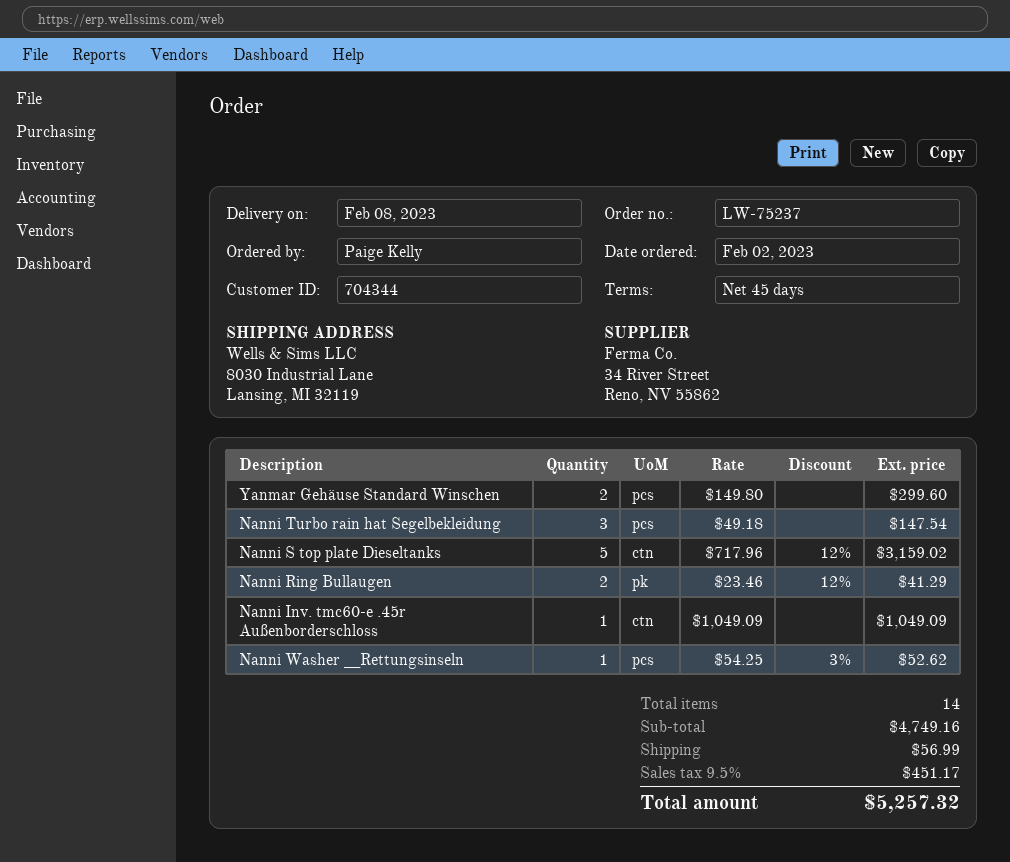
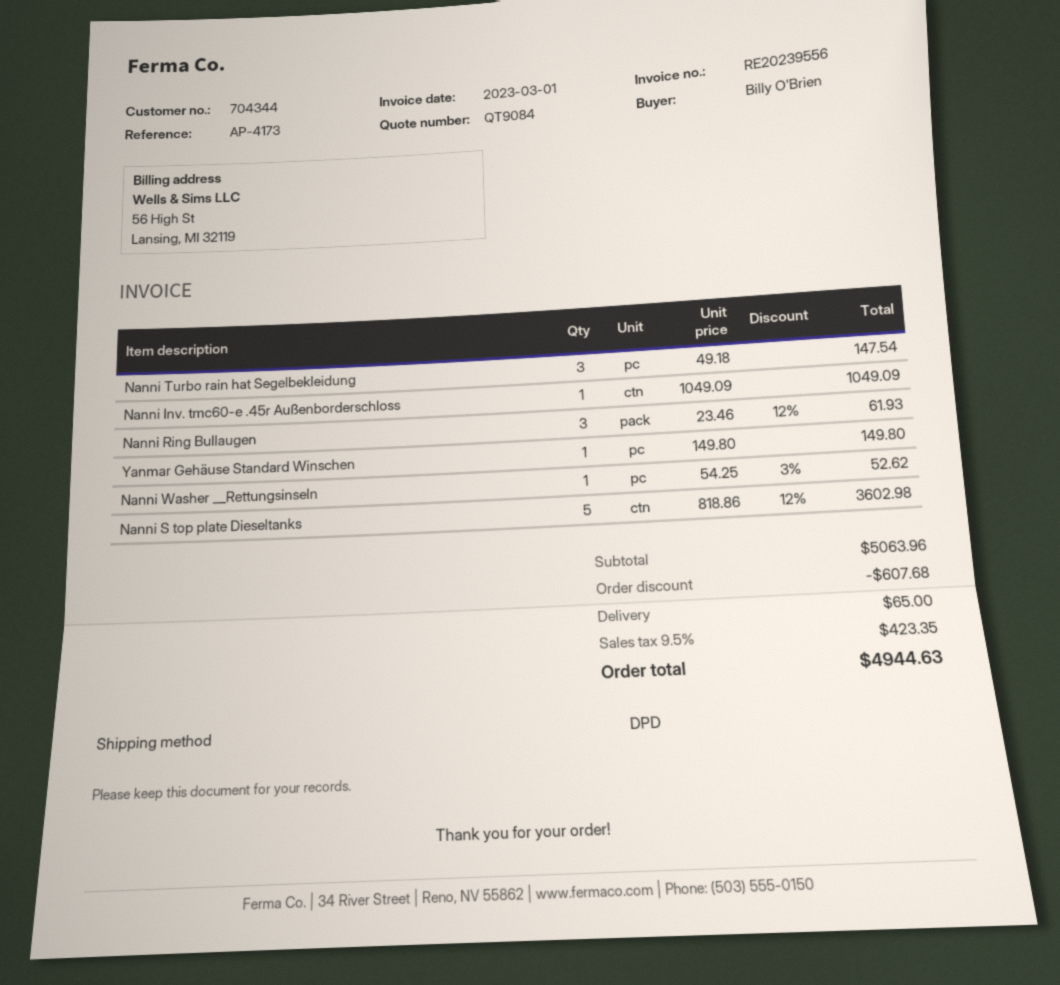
ordered by: Paige Kelly -> Billy O'Brien
Yanmar Gehäuse Standard Winschen: 2 x 149.80 = 299.60 -> 1 x 149.80 = 149.80
Nanni S top plate Dieseltanks: 5 x 717.96 - 12% = 3159.02 -> 5 x 818.86 - 12% = 3602.98
Nanni Ring Bullaugen: 2 x 23.46 - 12% = 41.29 -> 3 x 23.46 - 12% = 61.93
subtotal: 4749.16 -> 5063.96
discount: none -> 607.68
shipping: 56.99 -> 65.00
tax: 9.5% = 451.17 -> 9.5% = 423.35
total: 5257.32 -> 4944.63

